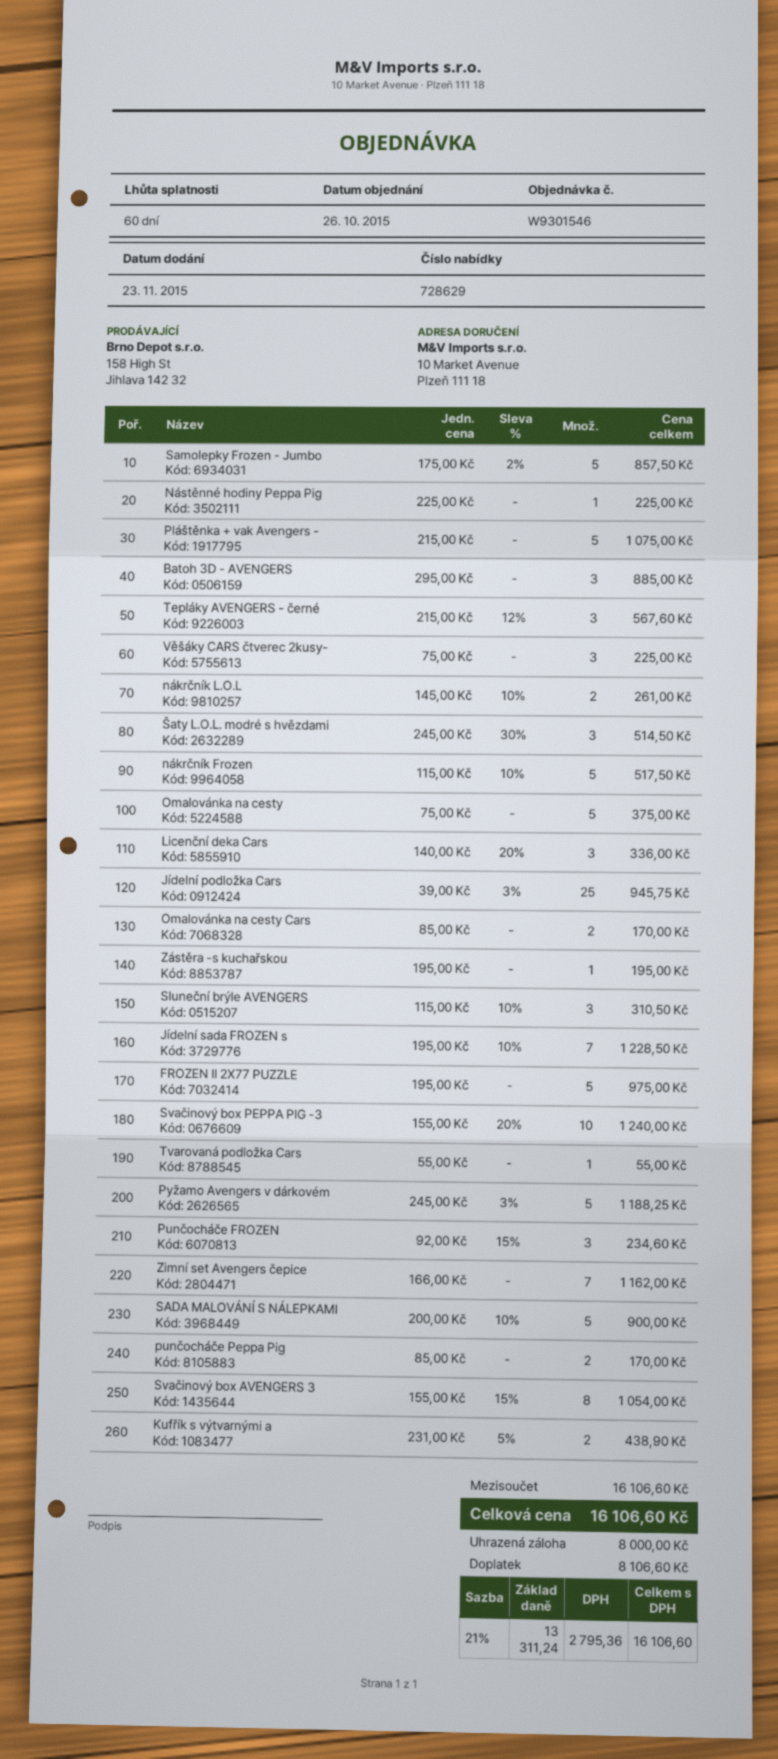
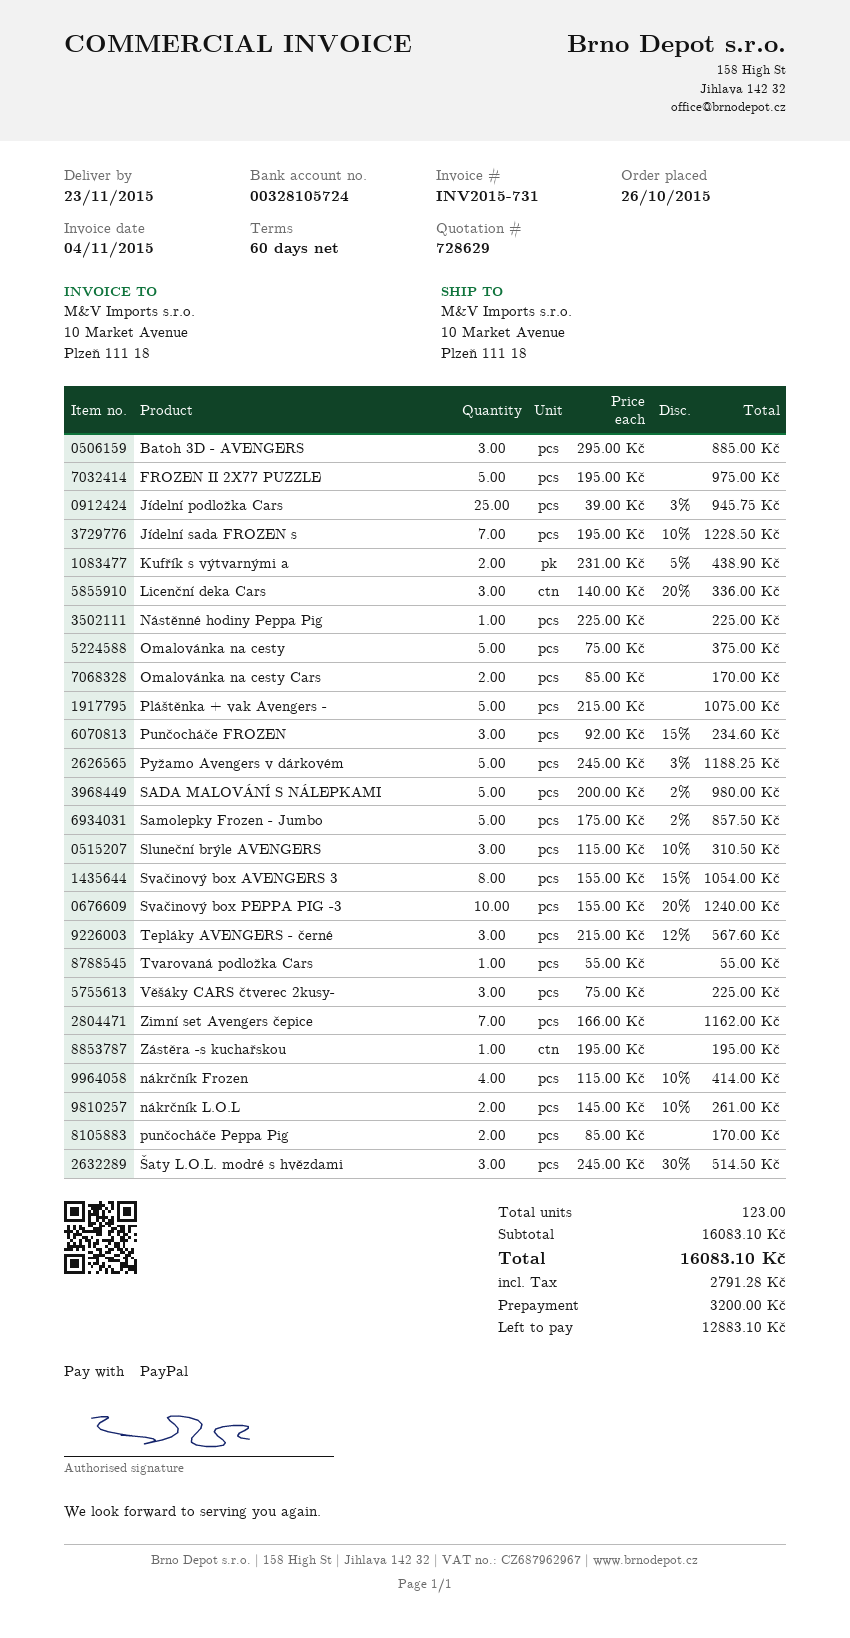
nákrčník Frozen: 5 x 115.00 - 10% = 517.50 -> 4 x 115.00 - 10% = 414.00
SADA MALOVÁNÍ S NÁLEPKAMI: 5 x 200.00 - 10% = 900.00 -> 5 x 200.00 - 2% = 980.00
subtotal: 16106.60 -> 16083.10
tax: 2795.36 -> 2791.28
total: 16106.60 -> 16083.10
deposit: 8000.00 -> 3200.00
balance: 8106.60 -> 12883.10

